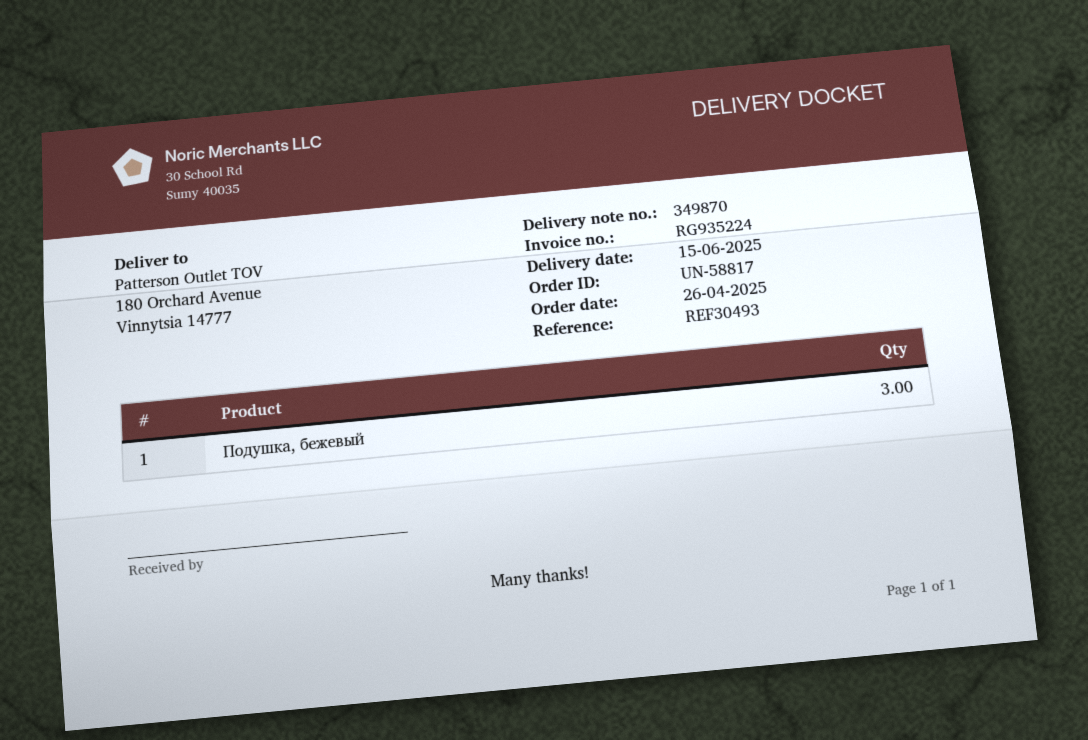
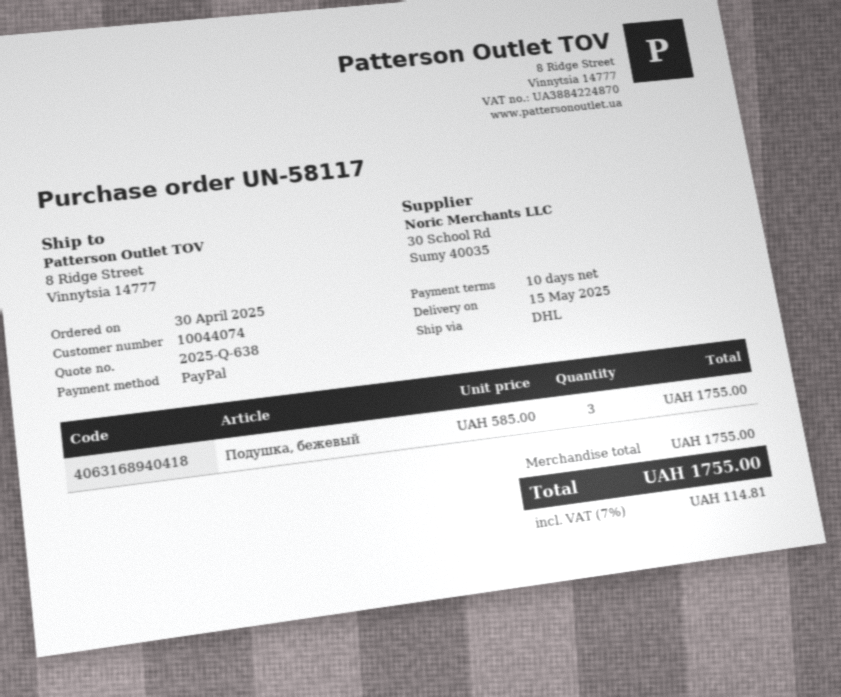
order number: UN-58817 -> UN-58117
order date: 2025-04-26 -> 2025-04-30
delivery date: 2025-06-15 -> 2025-05-15
ship to: 180 Orchard Avenue, Vinnytsia 14777 -> 8 Ridge Street, Vinnytsia 14777

